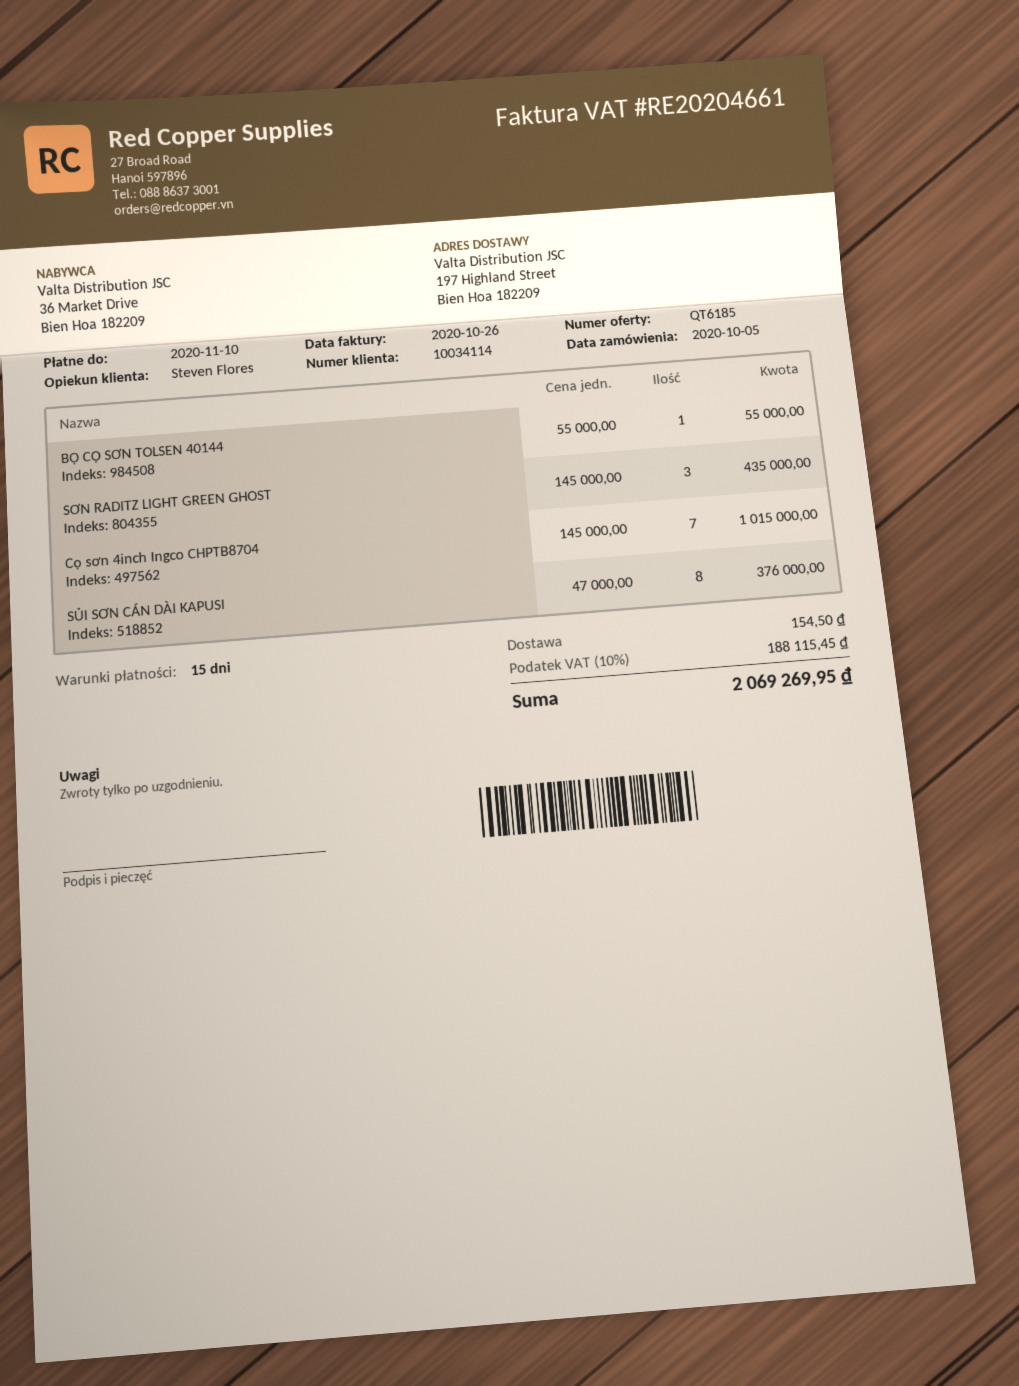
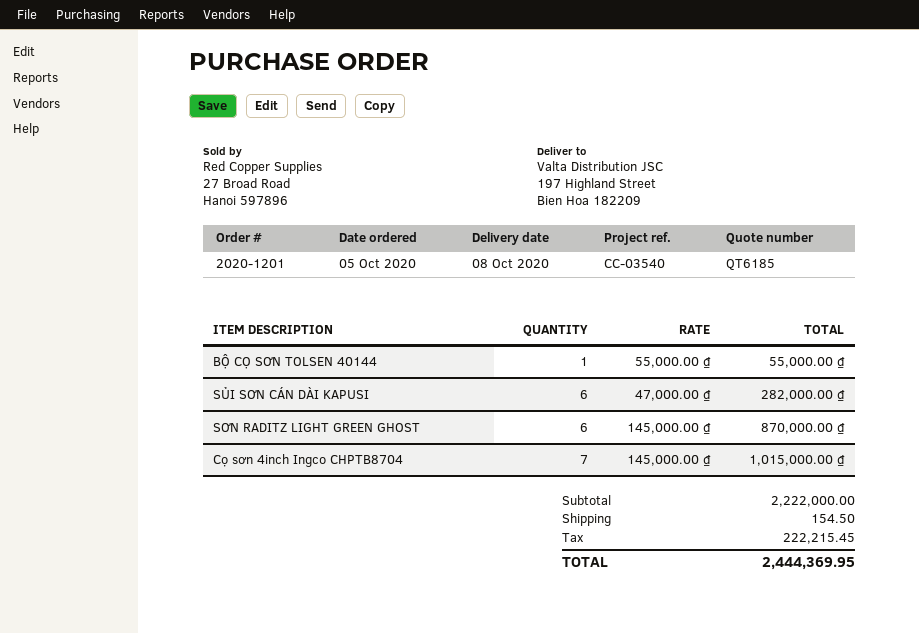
SƠN RADITZ LIGHT GREEN GHOST: 3 x 145000.00 = 435000.00 -> 6 x 145000.00 = 870000.00
SỦI SƠN CÁN DÀI KAPUSI: 8 x 47000.00 = 376000.00 -> 6 x 47000.00 = 282000.00
tax: 188115.45 -> 222215.45
total: 2069269.95 -> 2444369.95

